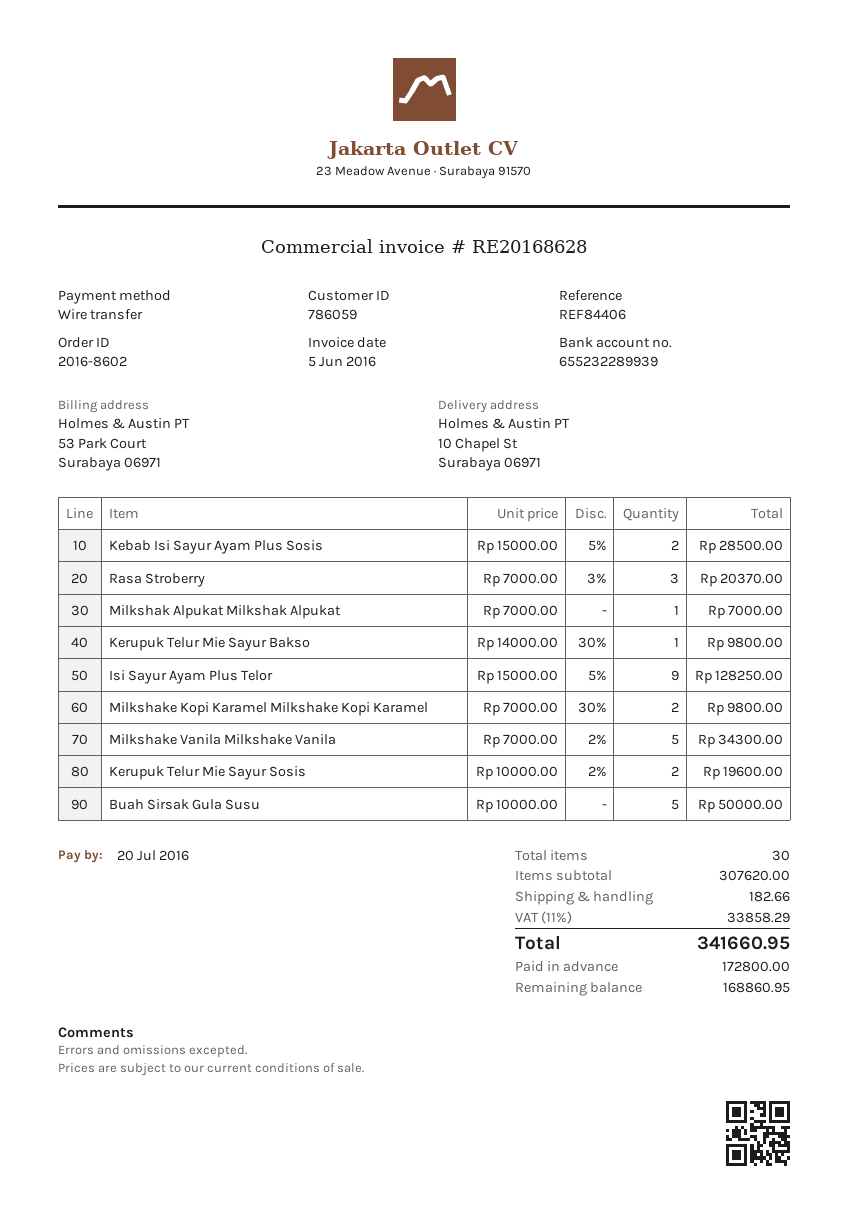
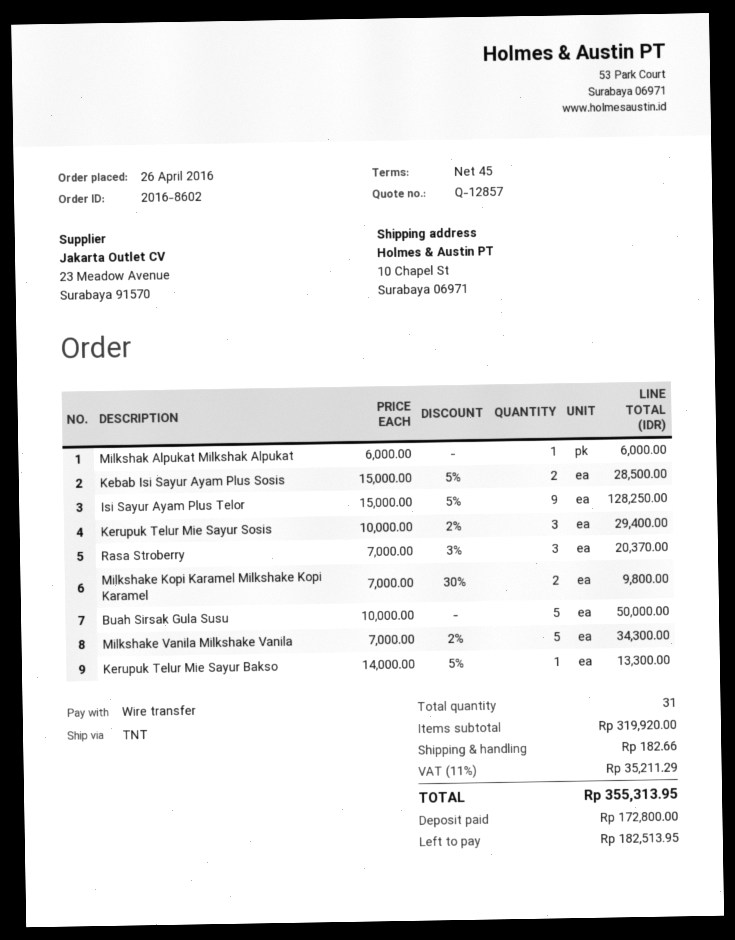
Milkshak Alpukat Milkshak Alpukat: 1 x 7000.00 = 7000.00 -> 1 x 6000.00 = 6000.00
Kerupuk Telur Mie Sayur Bakso: 1 x 14000.00 - 30% = 9800.00 -> 1 x 14000.00 - 5% = 13300.00
Kerupuk Telur Mie Sayur Sosis: 2 x 10000.00 - 2% = 19600.00 -> 3 x 10000.00 - 2% = 29400.00
total quantity: 30 -> 31
subtotal: 307620.00 -> 319920.00
tax: 11% = 33858.29 -> 11% = 35211.29
total: 341660.95 -> 355313.95
balance: 168860.95 -> 182513.95

